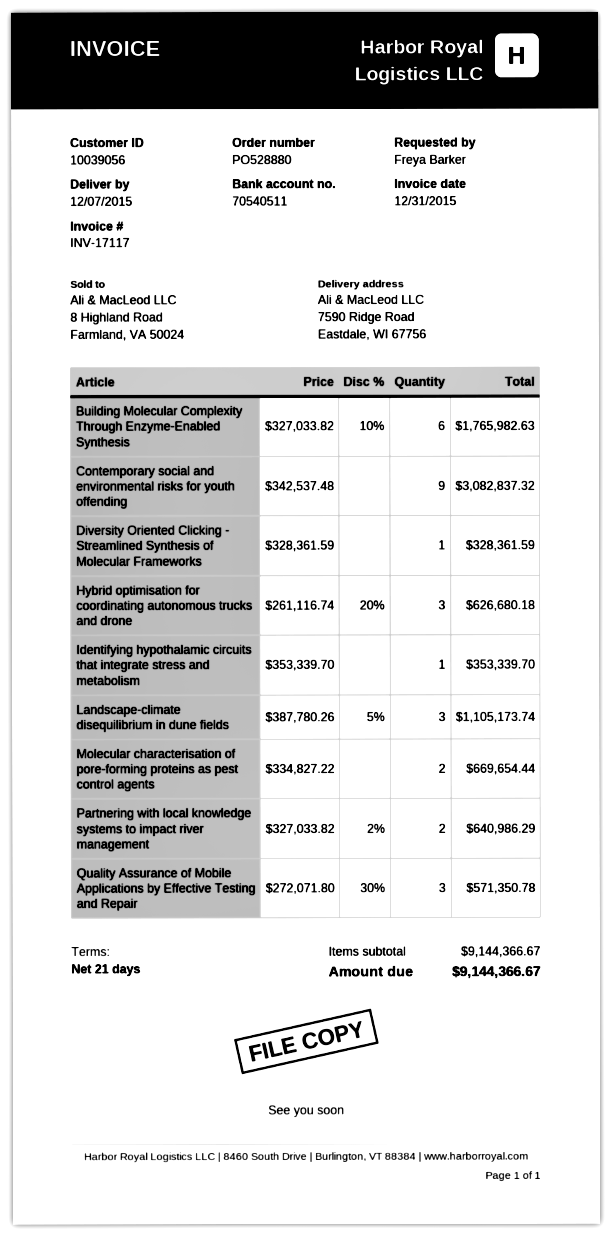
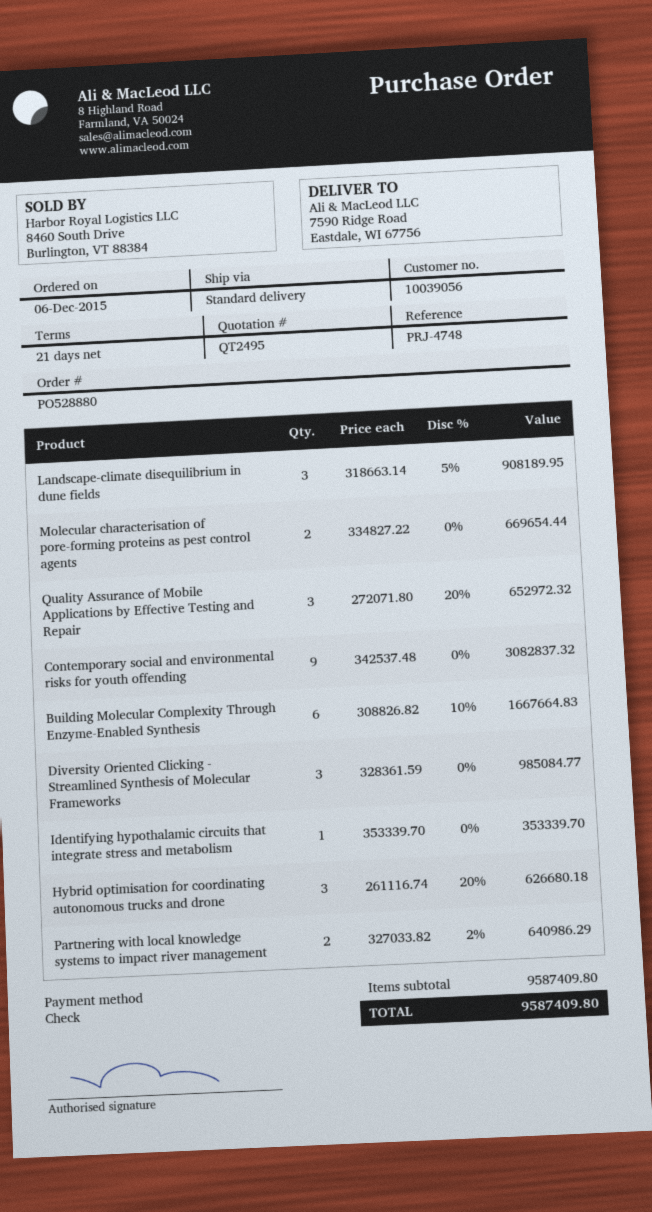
Building Molecular Complexity Through Enzyme-Enabled Synthesis: 6 x 327033.82 - 10% = 1765982.63 -> 6 x 308826.82 - 10% = 1667664.83
Diversity Oriented Clicking - Streamlined Synthesis of Molecular Frameworks: 1 x 328361.59 = 328361.59 -> 3 x 328361.59 = 985084.77
Landscape-climate disequilibrium in dune fields: 3 x 387780.26 - 5% = 1105173.74 -> 3 x 318663.14 - 5% = 908189.95
Quality Assurance of Mobile Applications by Effective Testing and Repair: 3 x 272071.80 - 30% = 571350.78 -> 3 x 272071.80 - 20% = 652972.32
subtotal: 9144366.67 -> 9587409.80
total: 9144366.67 -> 9587409.80

